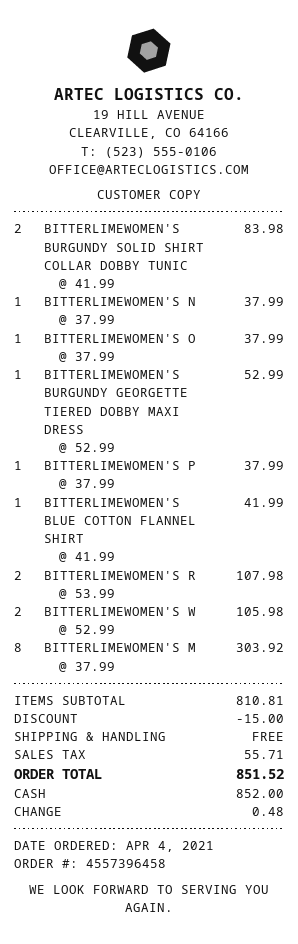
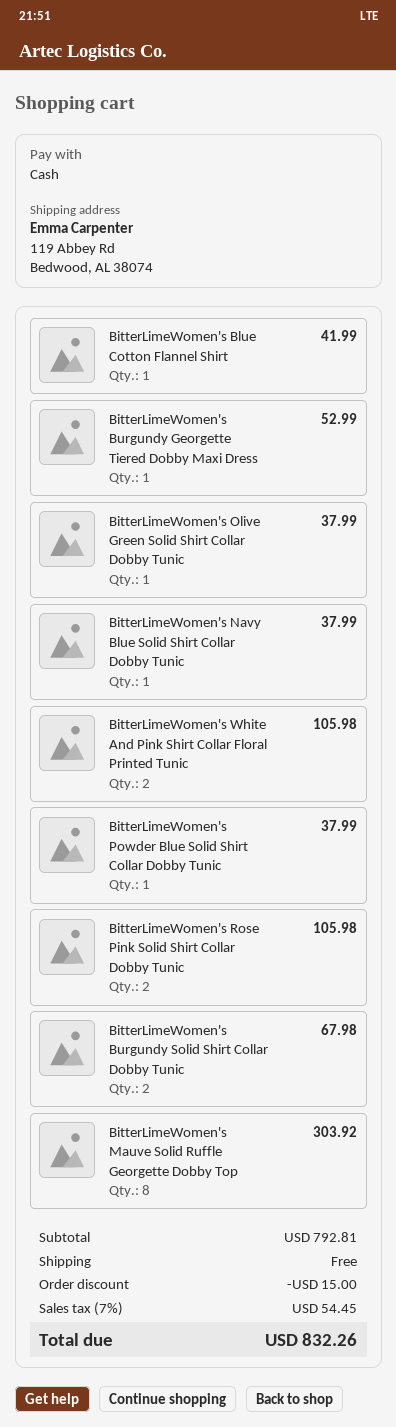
BITTERLIMEWOMEN'S BURGUNDY SOLID SHIRT COLLAR DOBBY TUNIC: 2 for 83.98 -> 2 for 67.98
BITTERLIMEWOMEN'S R: 2 for 107.98 -> 2 for 105.98
subtotal: 810.81 -> 792.81
tax: 55.71 -> 54.45
total: 851.52 -> 832.26

